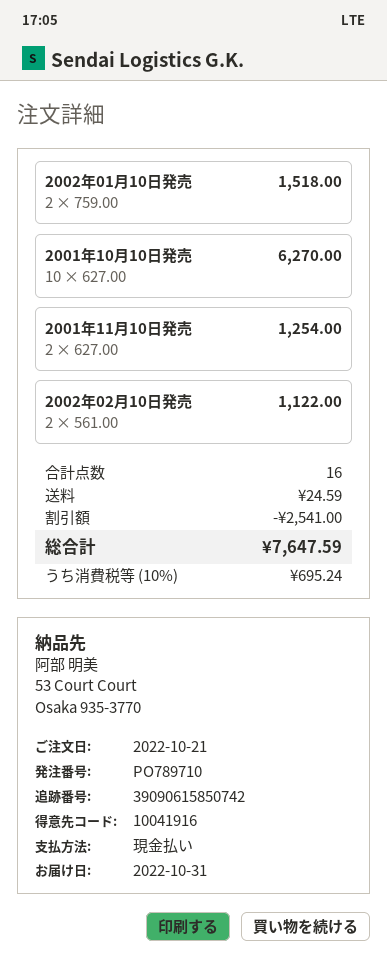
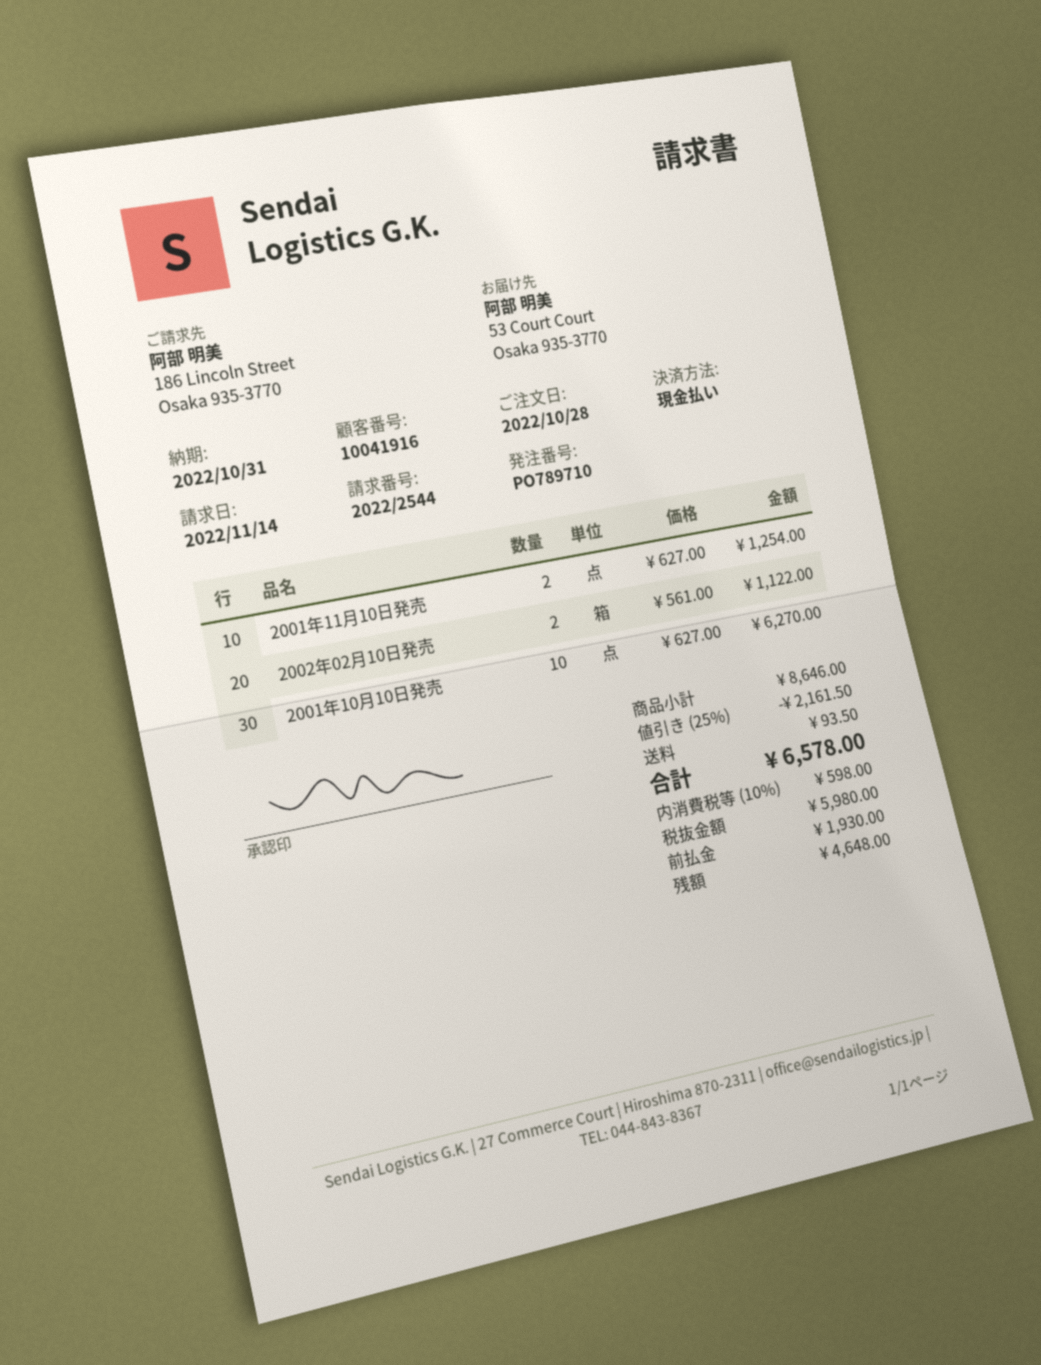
order date: 2022-10-21 -> 2022-10-28
2002年01月10日発売: 2 x 759.00 = 1518.00 -> none
discount: 2541.00 -> 2161.50
shipping: 24.59 -> 93.50
tax: 10% = 695.24 -> 10% = 598.00
total: 7647.59 -> 6578.00

